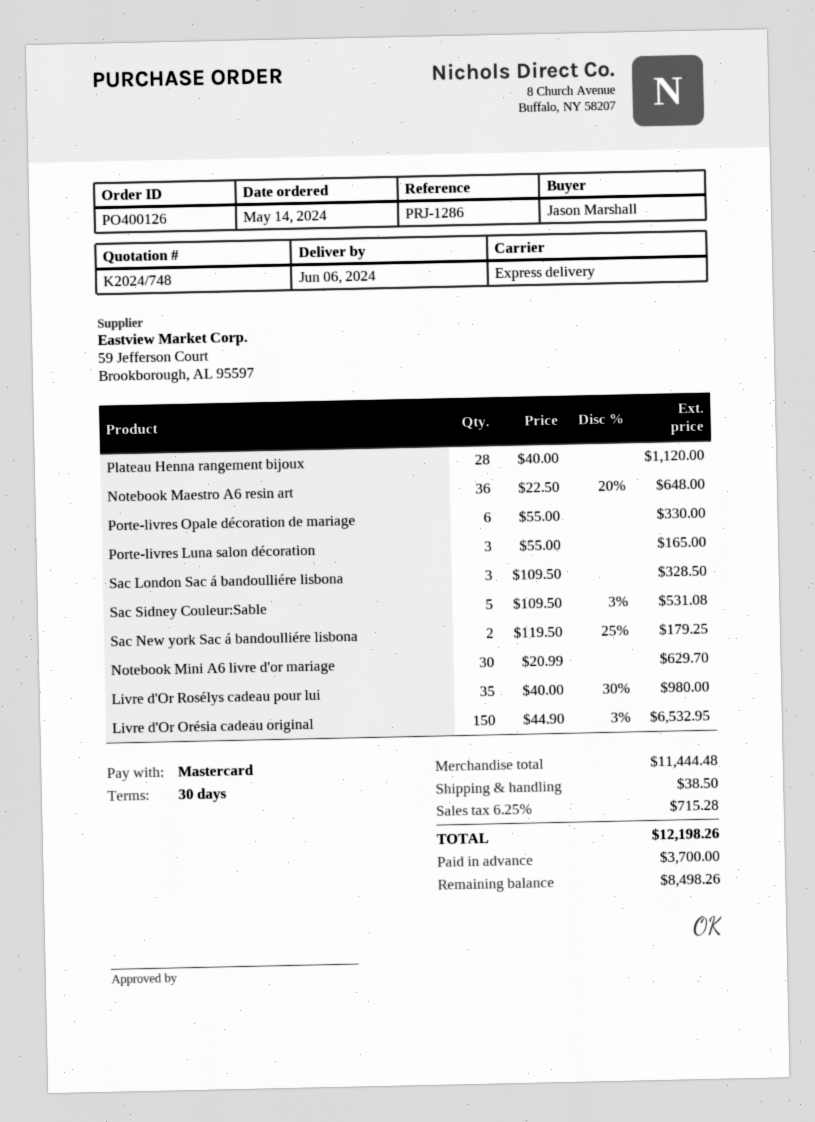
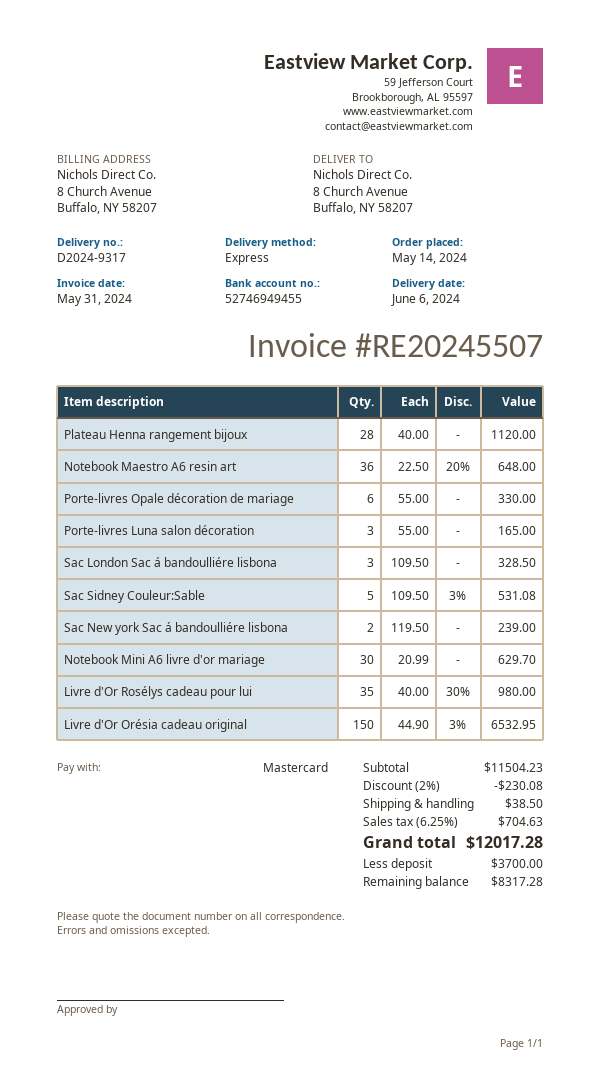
Sac New york Sac á bandoulliére lisbona: 2 x 119.50 - 25% = 179.25 -> 2 x 119.50 = 239.00
subtotal: 11444.48 -> 11504.23
discount: none -> 2% = 230.08
tax: 6.25% = 715.28 -> 6.25% = 704.63
total: 12198.26 -> 12017.28
balance: 8498.26 -> 8317.28

